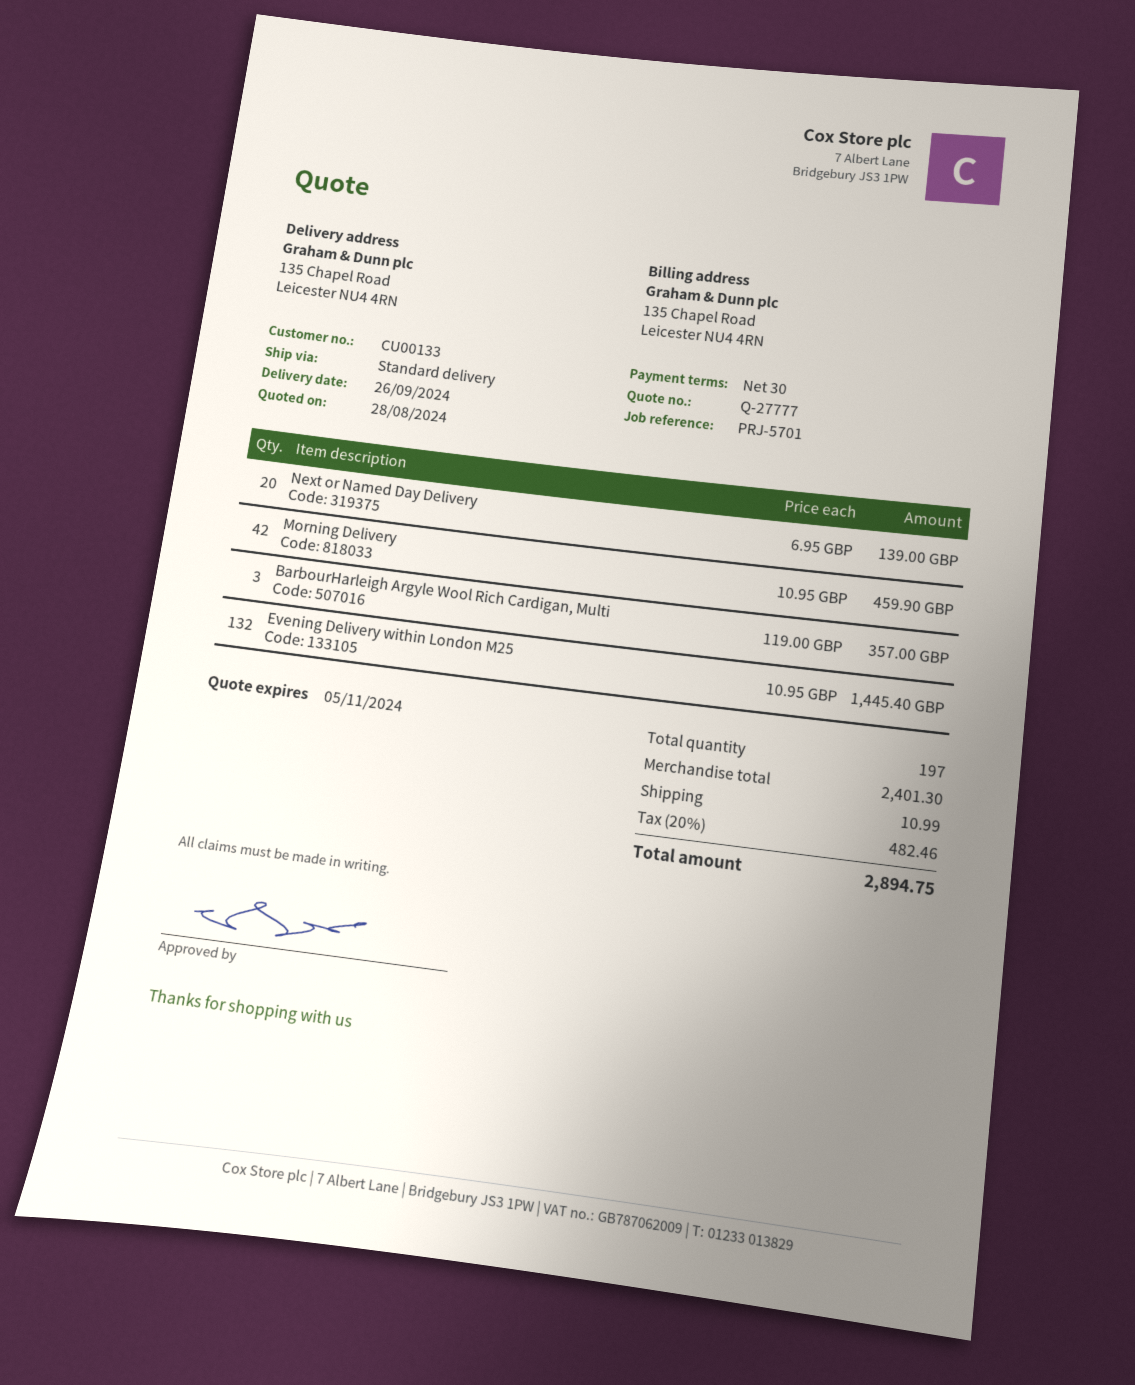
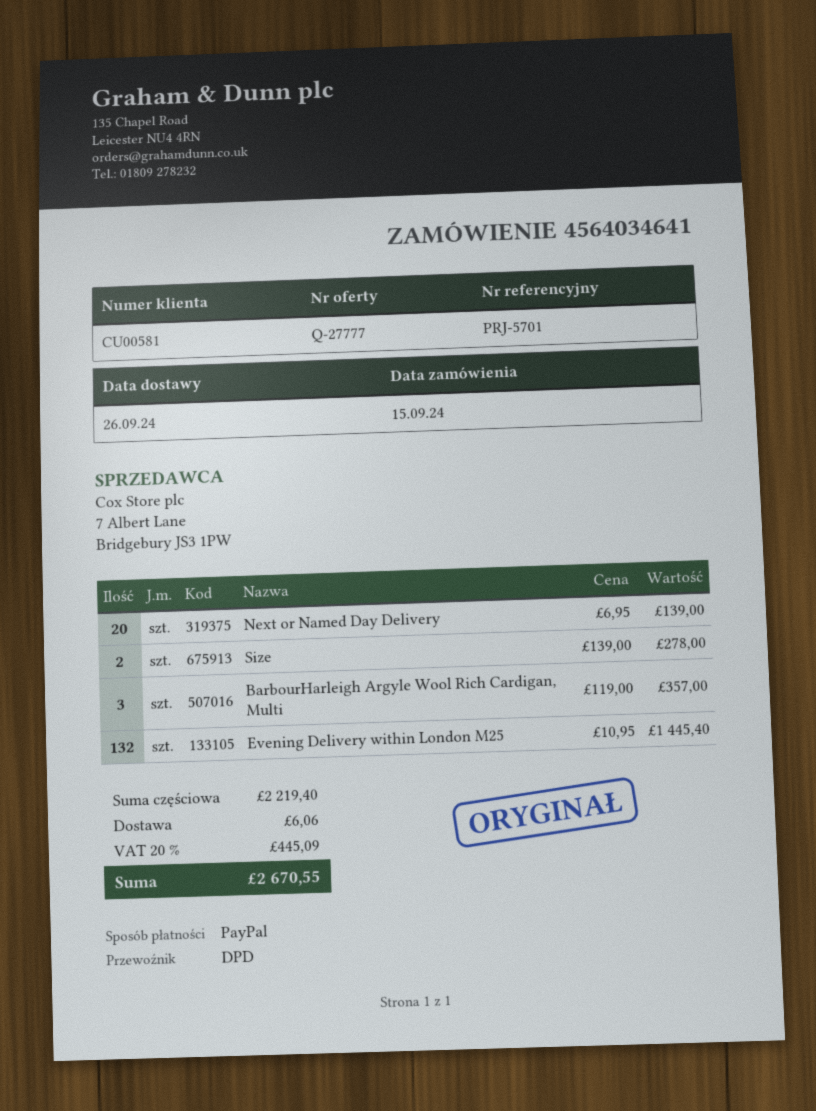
customer number: CU00133 -> CU00581
shipping method: standard -> DPD
Morning Delivery: 42 x 10.95 = 459.90 -> none
Size: none -> 2 x 139.00 = 278.00
subtotal: 2401.30 -> 2219.40
shipping: 10.99 -> 6.06
tax: 20% = 482.46 -> 20% = 445.09
total: 2894.75 -> 2670.55

